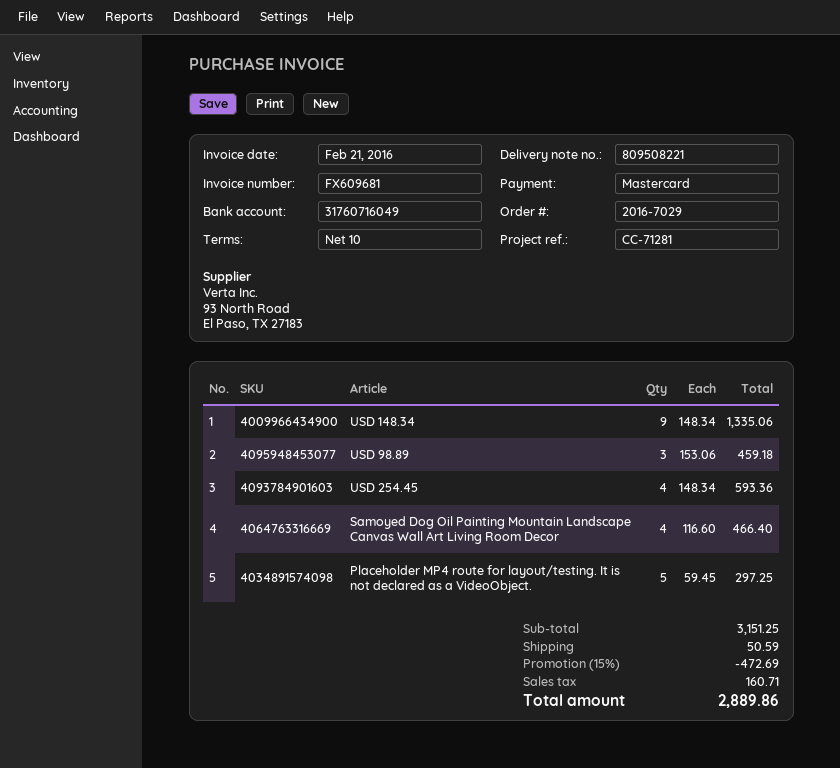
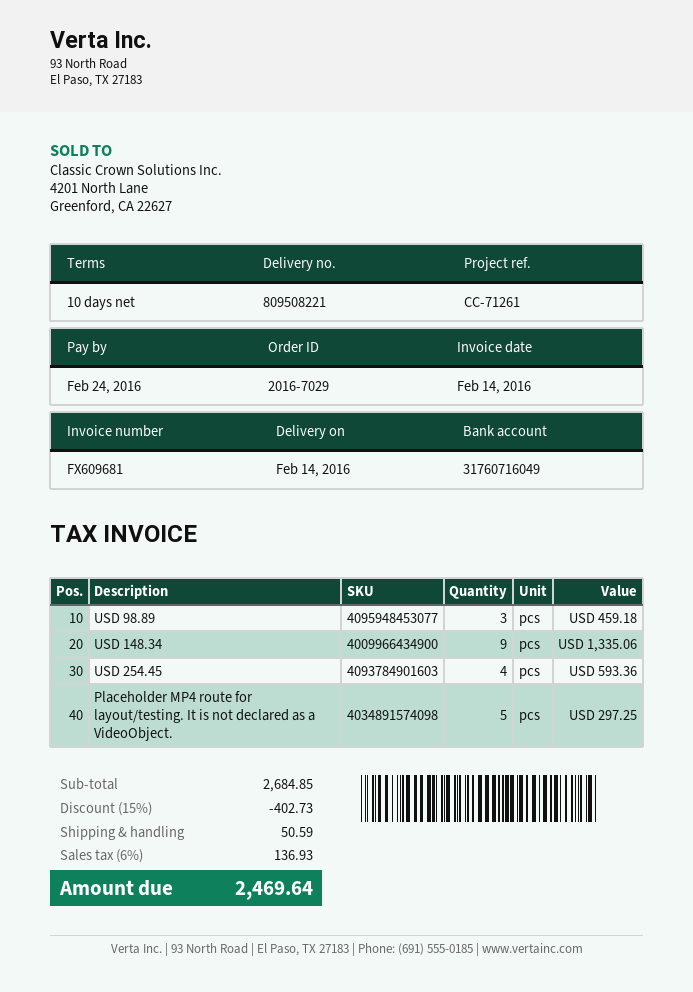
invoice date: 2016-02-21 -> 2016-02-14
reference: CC-71281 -> CC-71261
Samoyed Dog Oil Painting Mountain Landscape Canvas Wall Art Living Room Decor: 4 for 466.40 -> none
subtotal: 3151.25 -> 2684.85
discount: 15% = 472.69 -> 15% = 402.73
tax: 160.71 -> 136.93
total: 2889.86 -> 2469.64

